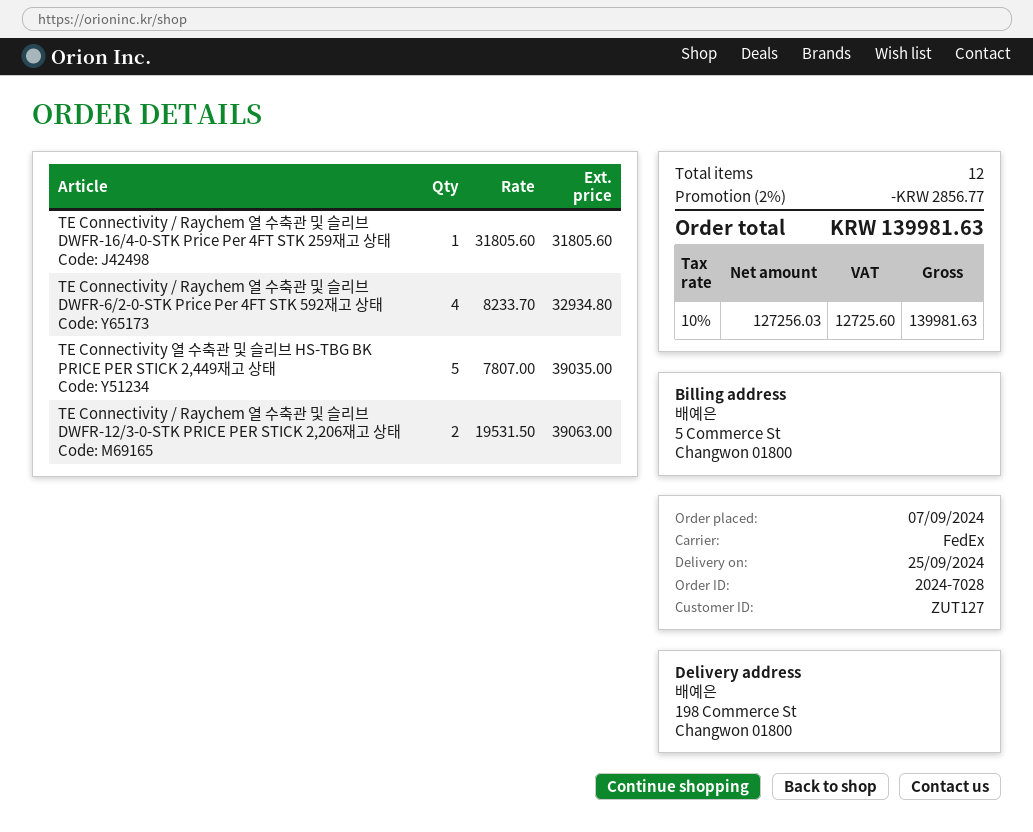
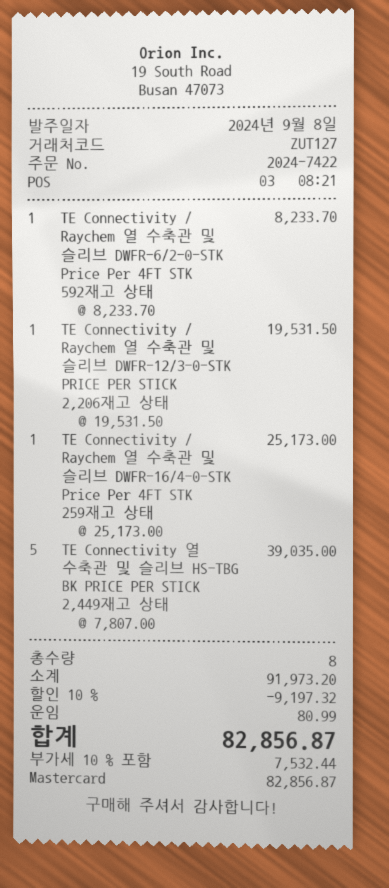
order number: 2024-7028 -> 2024-7422
order date: 2024-09-07 -> 2024-09-08
TE Connectivity / Raychem 열 수축관 및 슬리브 DWFR-16/4-0-STK Price Per 4FT STK 259재고 상태: 1 x 31805.60 = 31805.60 -> 1 x 25173.00 = 25173.00
TE Connectivity / Raychem 열 수축관 및 슬리브 DWFR-6/2-0-STK Price Per 4FT STK 592재고 상태: 4 x 8233.70 = 32934.80 -> 1 x 8233.70 = 8233.70
TE Connectivity / Raychem 열 수축관 및 슬리브 DWFR-12/3-0-STK PRICE PER STICK 2,206재고 상태: 2 x 19531.50 = 39063.00 -> 1 x 19531.50 = 19531.50
total quantity: 12 -> 8
discount: 2% = 2856.77 -> 10% = 9197.32
shipping: none -> 80.99
tax: 10% = 12725.60 -> 10% = 7532.44
total: 139981.63 -> 82856.87

